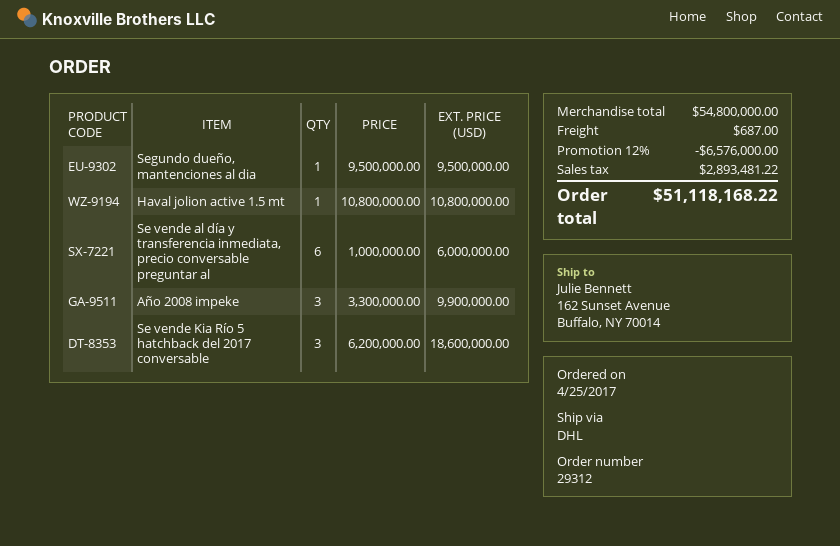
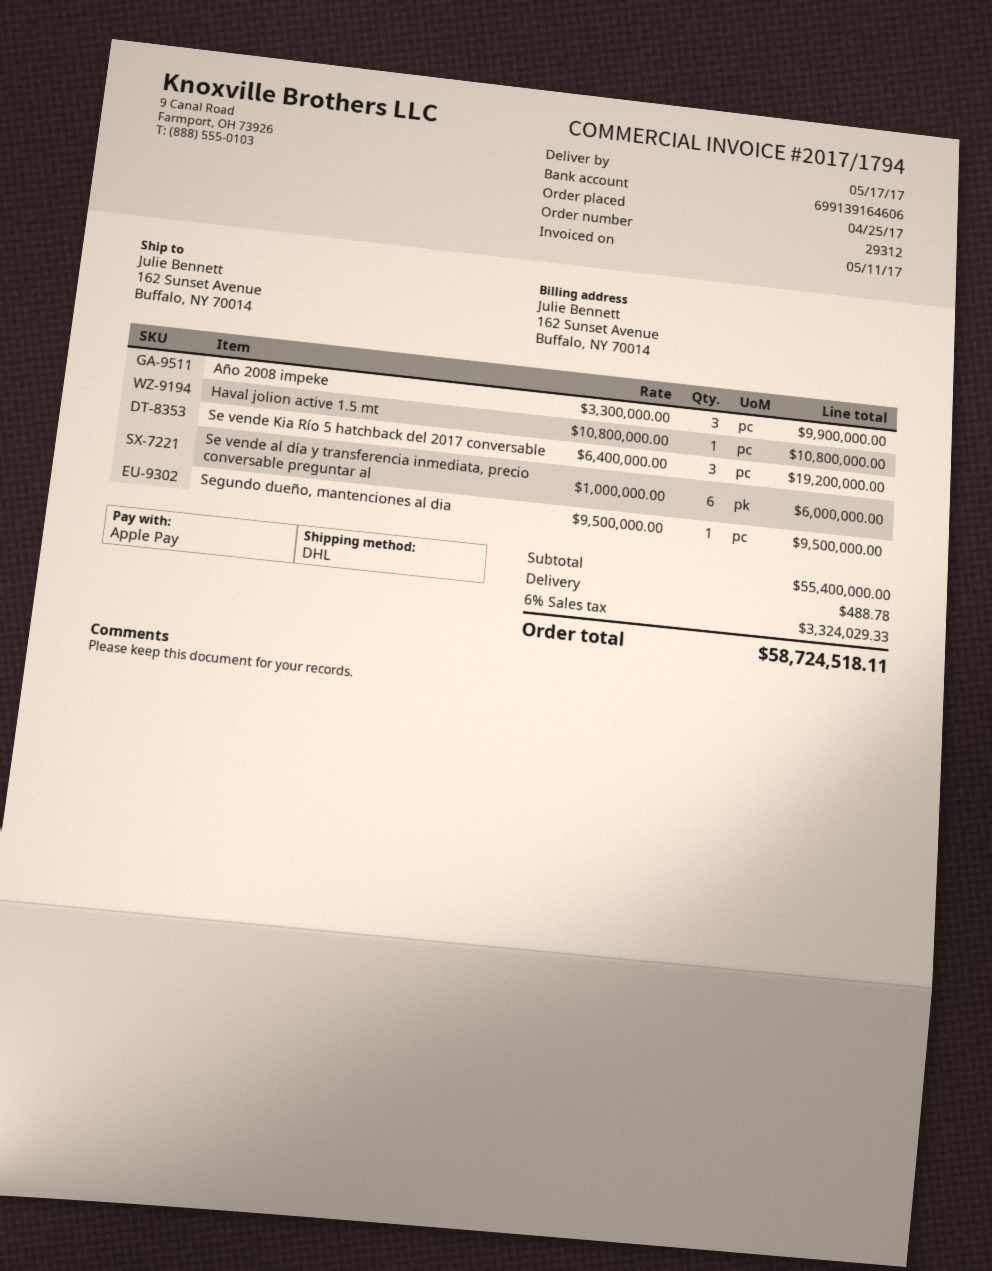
Se vende Kia Río 5 hatchback del 2017 conversable: 3 x 6200000.00 = 18600000.00 -> 3 x 6400000.00 = 19200000.00
subtotal: 54800000.00 -> 55400000.00
discount: 12% = 6576000.00 -> none
shipping: 687.00 -> 488.78
tax: 2893481.22 -> 3324029.33
total: 51118168.22 -> 58724518.11

